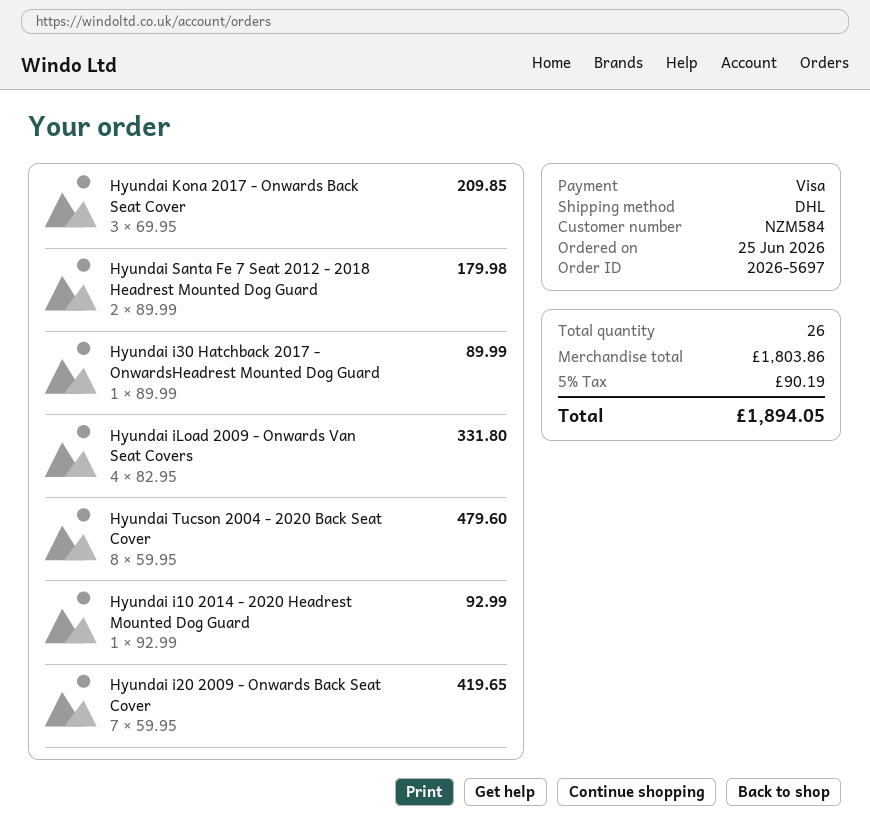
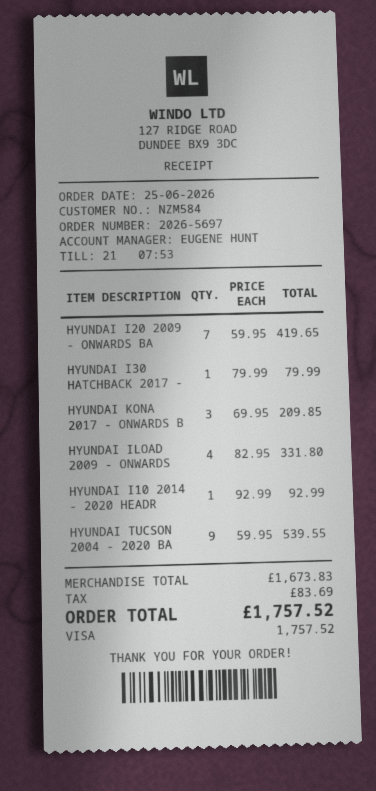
Hyundai Santa Fe 7 Seat 2012 - 2018 Headrest Mounted Dog Guard: 2 x 89.99 = 179.98 -> none
Hyundai i30 Hatchback 2017 - OnwardsHeadrest Mounted Dog Guard: 1 x 89.99 = 89.99 -> 1 x 79.99 = 79.99
Hyundai Tucson 2004 - 2020 Back Seat Cover: 8 x 59.95 = 479.60 -> 9 x 59.95 = 539.55
subtotal: 1803.86 -> 1673.83
tax: 90.19 -> 83.69
total: 1894.05 -> 1757.52

